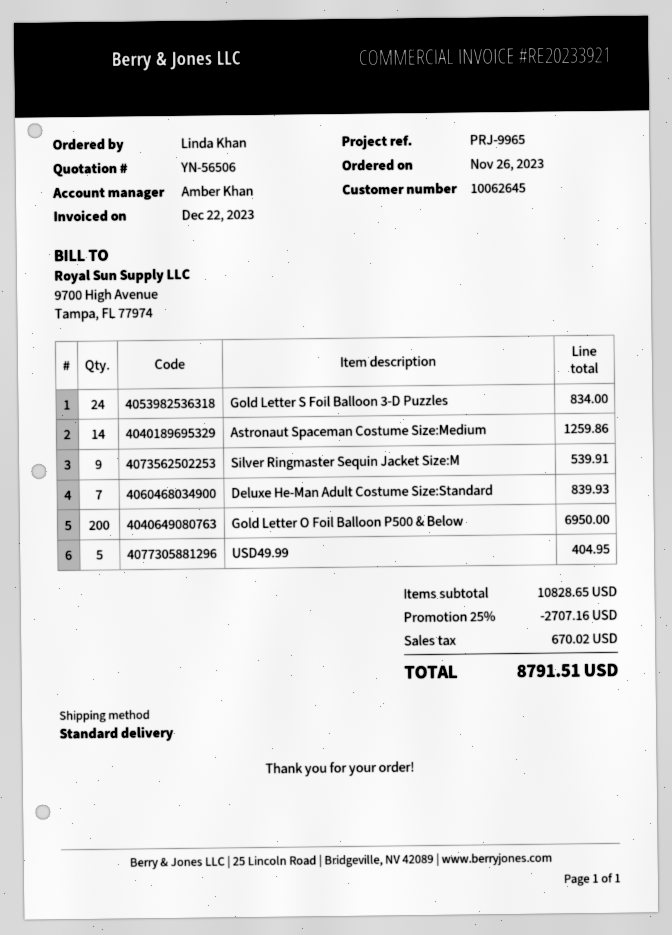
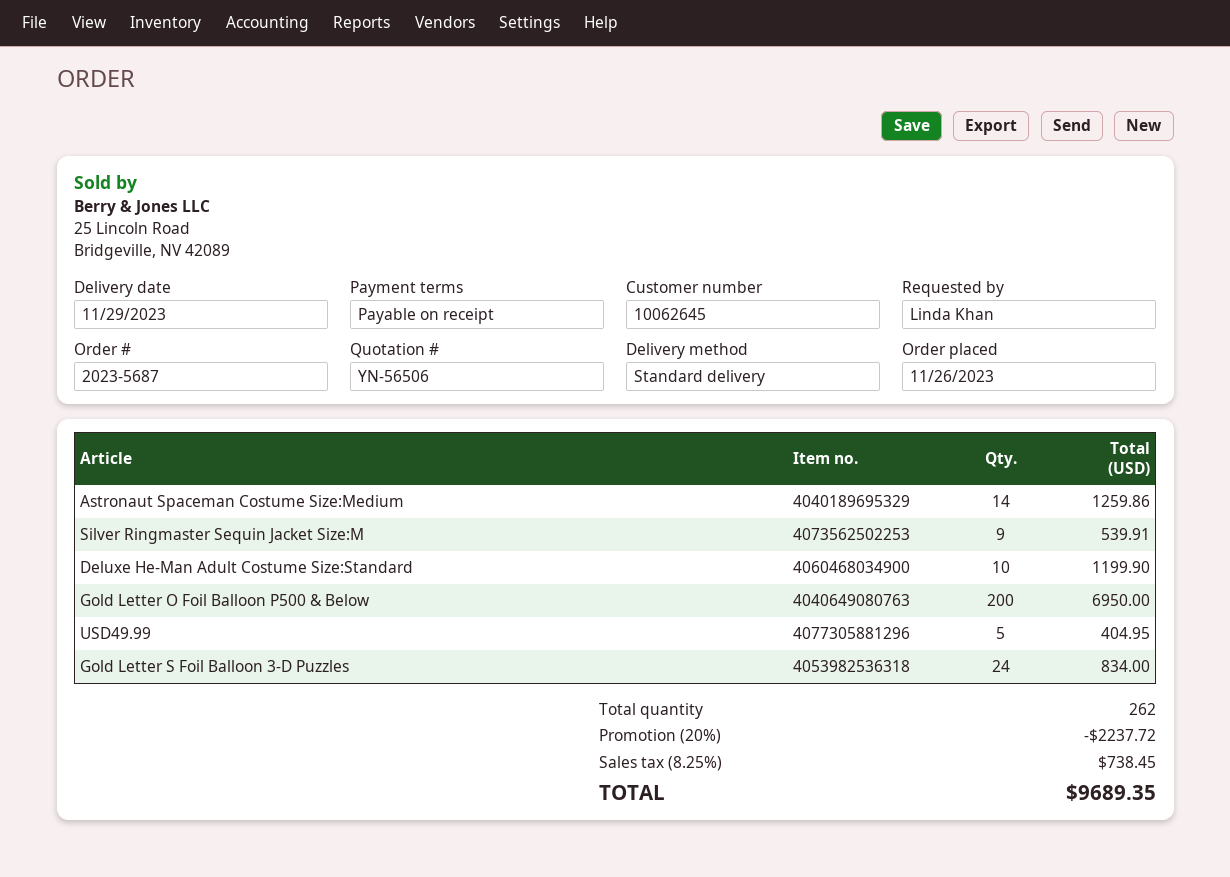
Deluxe He-Man Adult Costume Size:Standard: 7 for 839.93 -> 10 for 1199.90
discount: 25% = 2707.16 -> 20% = 2237.72
tax: 670.02 -> 738.45
total: 8791.51 -> 9689.35

